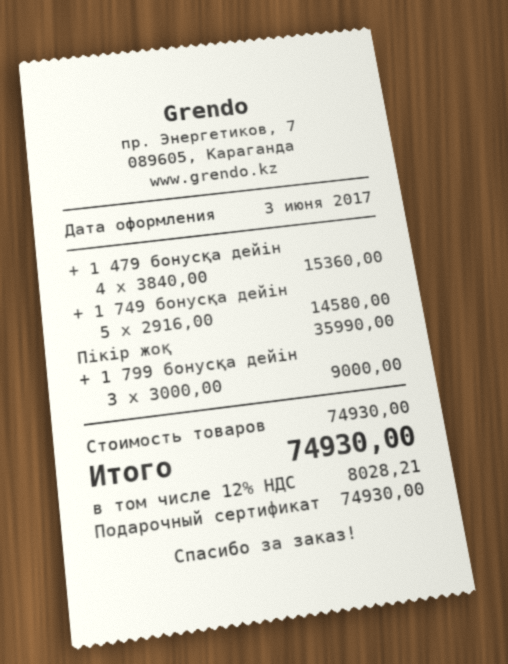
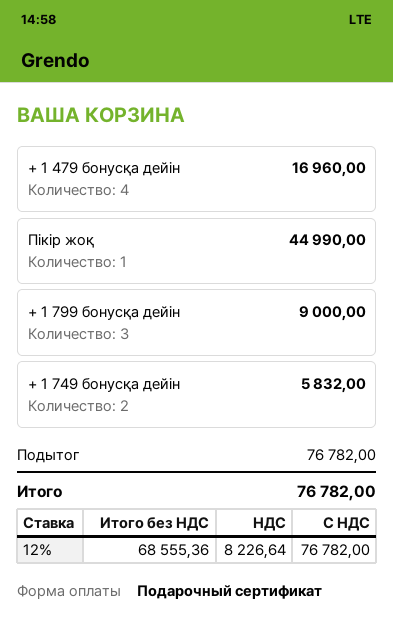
+ 1 479 бонусқа дейін: 4 for 15360.00 -> 4 for 16960.00
+ 1 749 бонусқа дейін: 5 for 14580.00 -> 2 for 5832.00
Пікір жоқ: 1 for 35990.00 -> 1 for 44990.00
subtotal: 74930.00 -> 76782.00
tax: 12% = 8028.21 -> 12% = 8226.64
total: 74930.00 -> 76782.00

